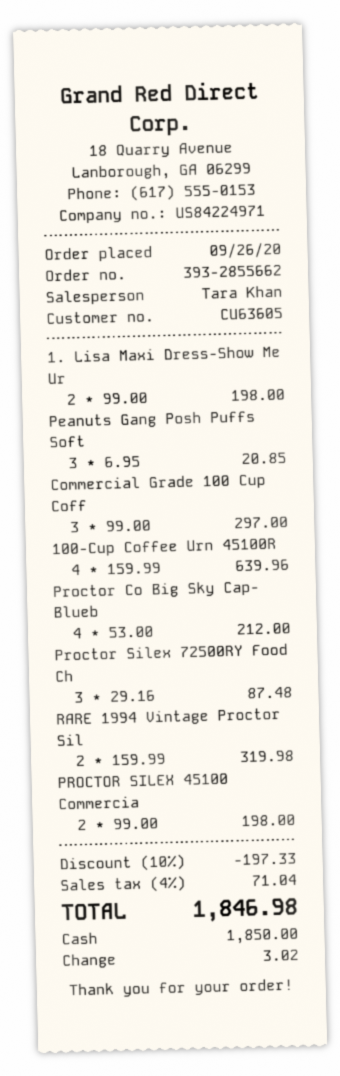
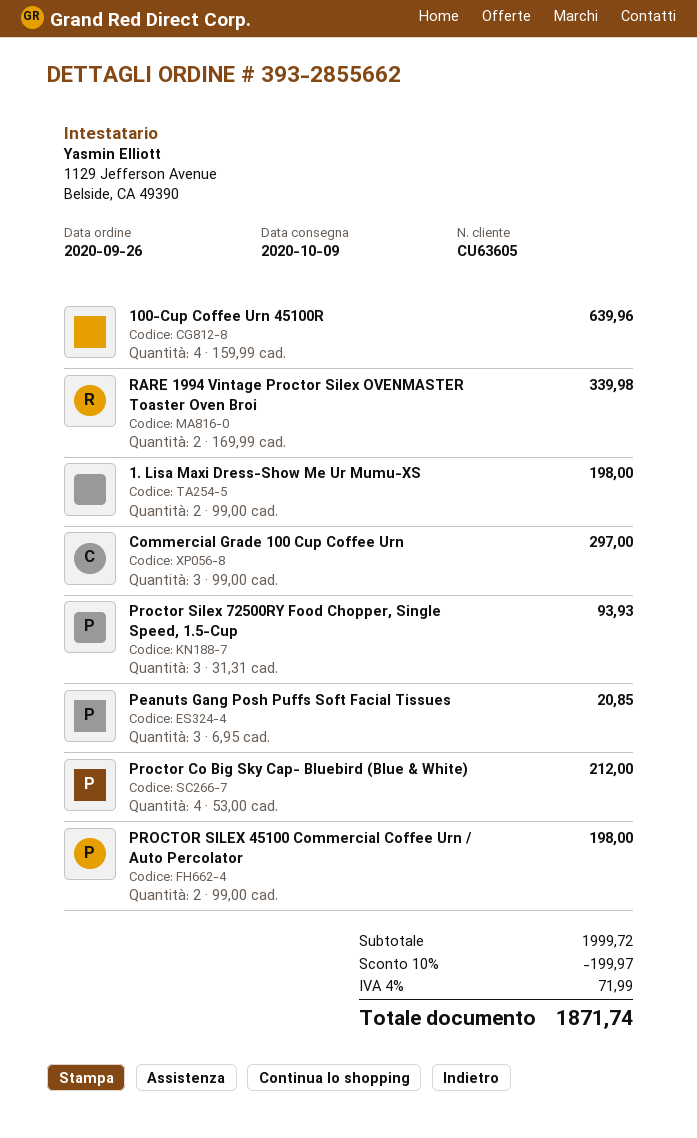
Proctor Silex 72500RY Food Ch: 3 x 29.16 = 87.48 -> 3 x 31.31 = 93.93
RARE 1994 Vintage Proctor Sil: 2 x 159.99 = 319.98 -> 2 x 169.99 = 339.98
discount: 10% = 197.33 -> 10% = 199.97
tax: 4% = 71.04 -> 4% = 71.99
total: 1846.98 -> 1871.74

